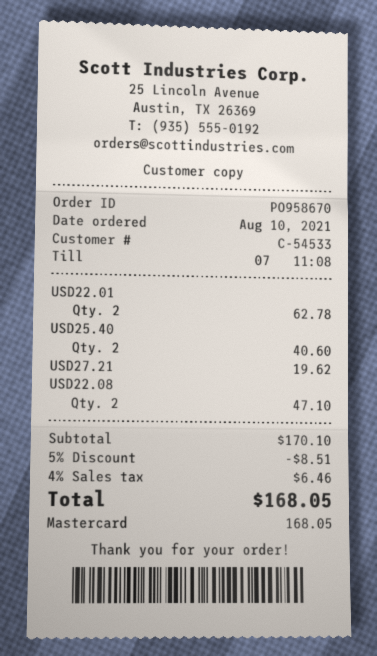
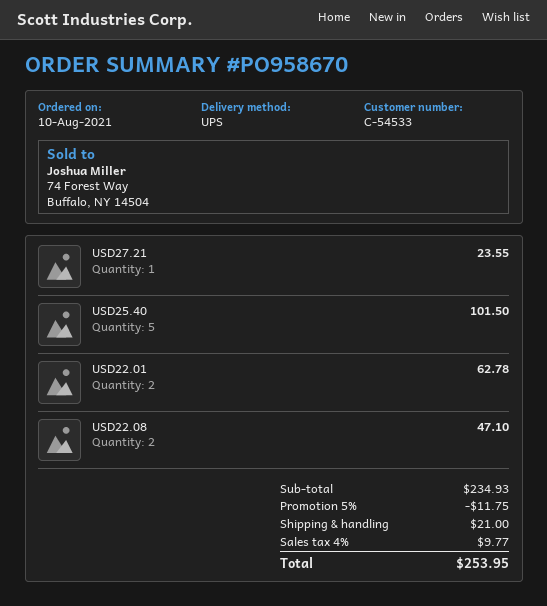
USD25.40: 2 for 40.60 -> 5 for 101.50
USD27.21: 1 for 19.62 -> 1 for 23.55
subtotal: 170.10 -> 234.93
discount: 5% = 8.51 -> 5% = 11.75
shipping: none -> 21.00
tax: 4% = 6.46 -> 4% = 9.77
total: 168.05 -> 253.95

